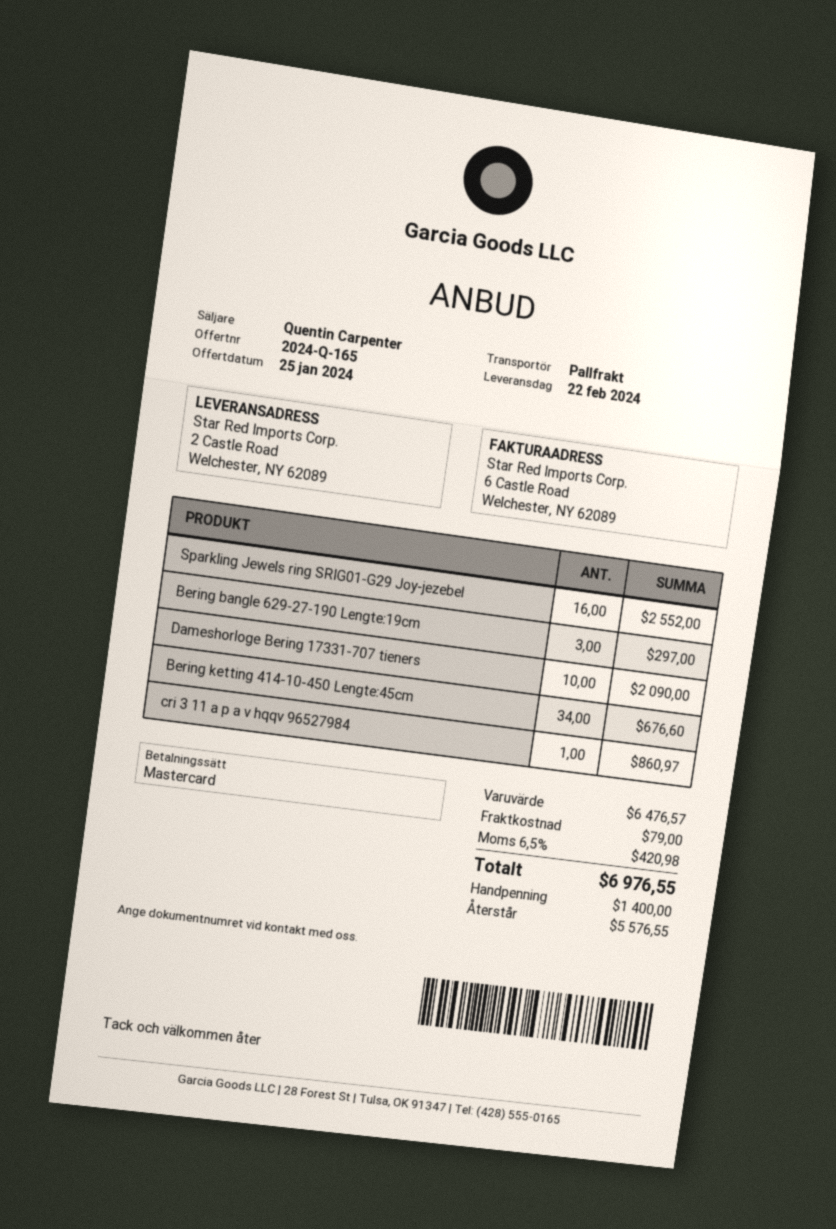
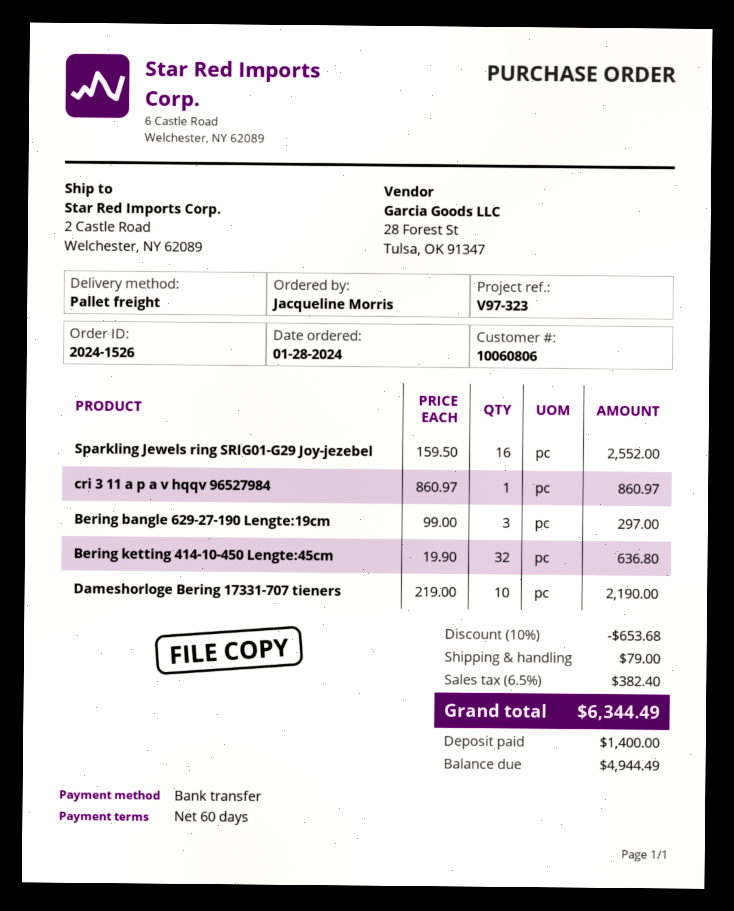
payment method: Mastercard -> bank transfer
Dameshorloge Bering 17331-707 tieners: 10 for 2090.00 -> 10 for 2190.00
Bering ketting 414-10-450 Lengte:45cm: 34 for 676.60 -> 32 for 636.80
discount: none -> 10% = 653.68
tax: 6.5% = 420.98 -> 6.5% = 382.40
total: 6976.55 -> 6344.49
balance: 5576.55 -> 4944.49

